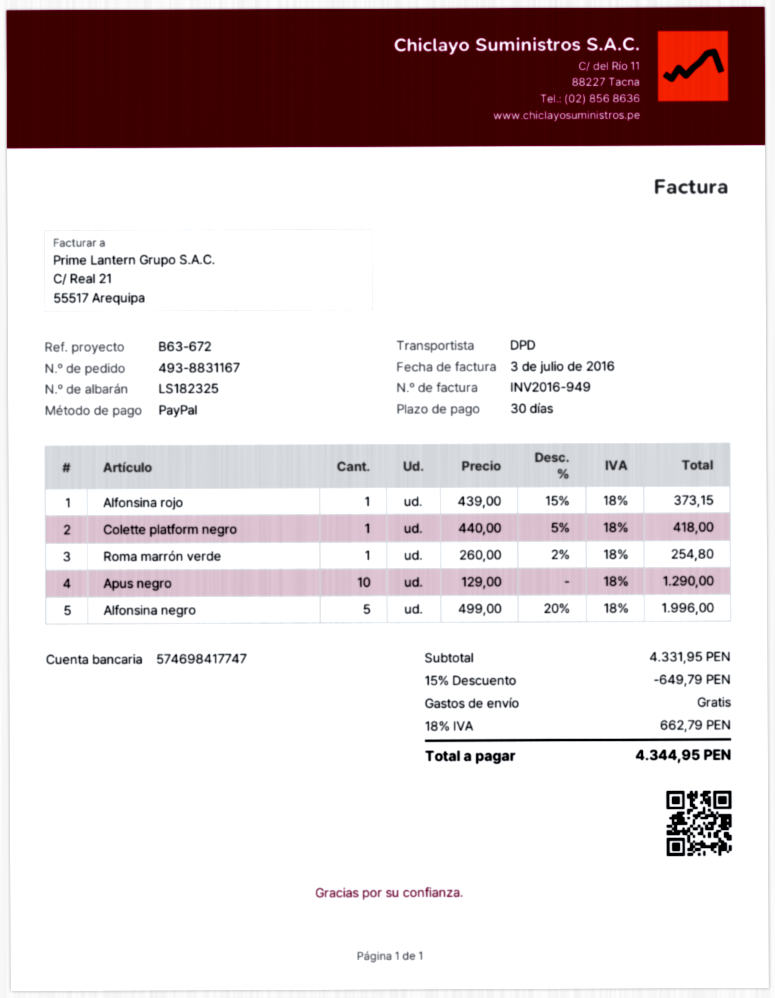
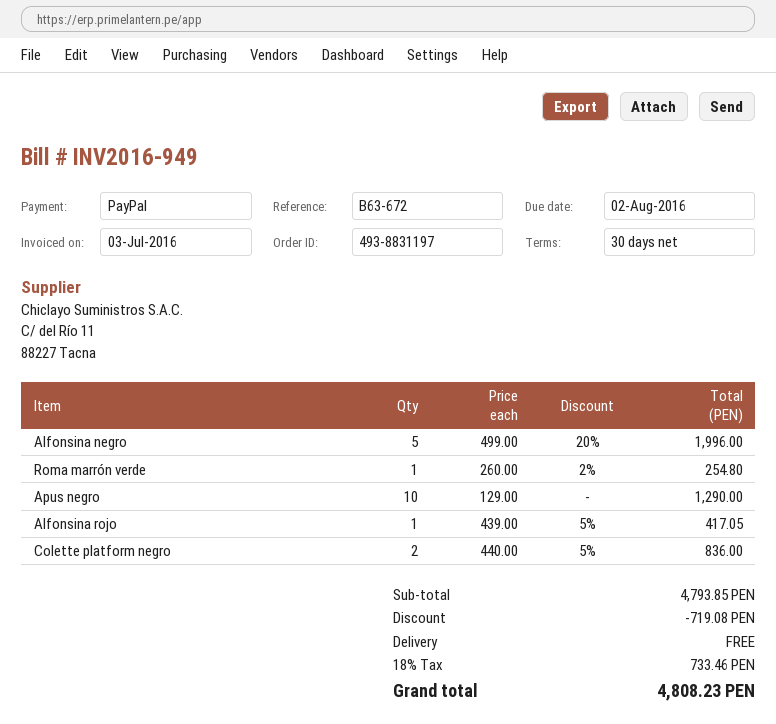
order number: 493-8831167 -> 493-8831197
Alfonsina rojo: 1 x 439.00 - 15% = 373.15 -> 1 x 439.00 - 5% = 417.05
Colette platform negro: 1 x 440.00 - 5% = 418.00 -> 2 x 440.00 - 5% = 836.00
subtotal: 4331.95 -> 4793.85
discount: 649.79 -> 719.08
tax: 18% = 662.79 -> 18% = 733.46
total: 4344.95 -> 4808.23

